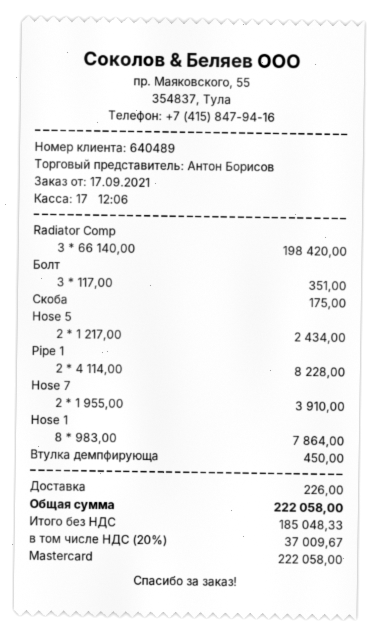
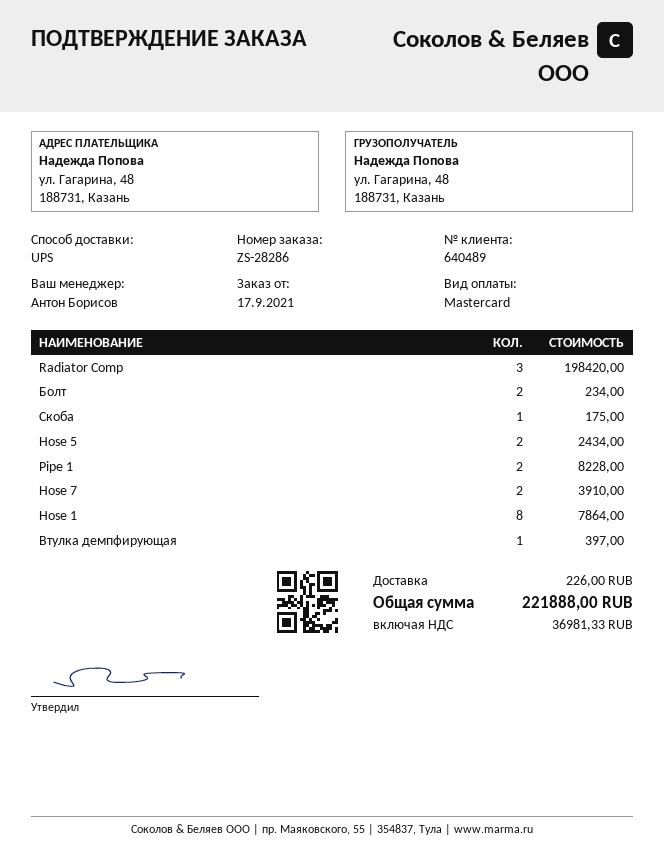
Болт: 3 for 351.00 -> 2 for 234.00
Втулка демпфирующа: 1 for 450.00 -> 1 for 397.00
tax: 37009.67 -> 36981.33
total: 222058.00 -> 221888.00

